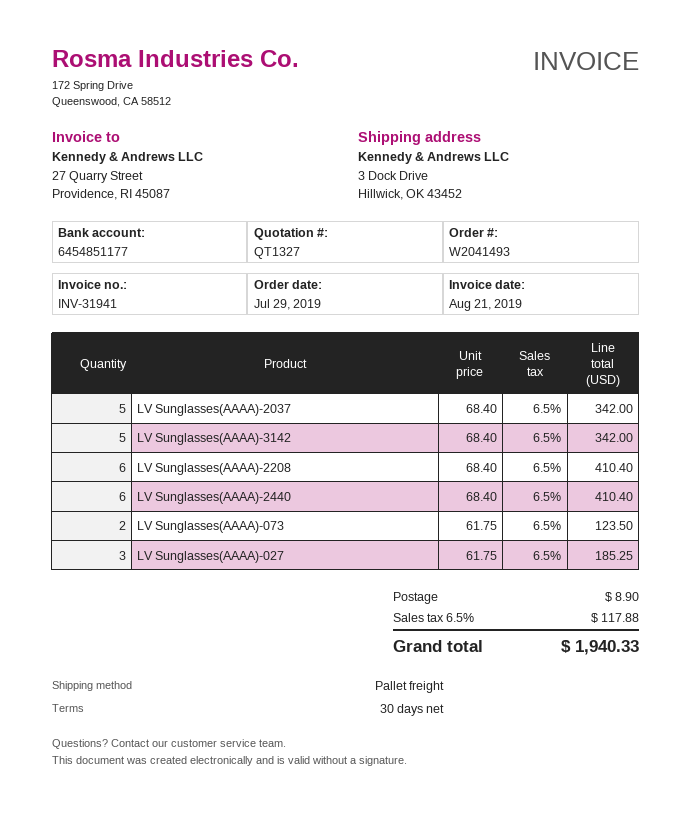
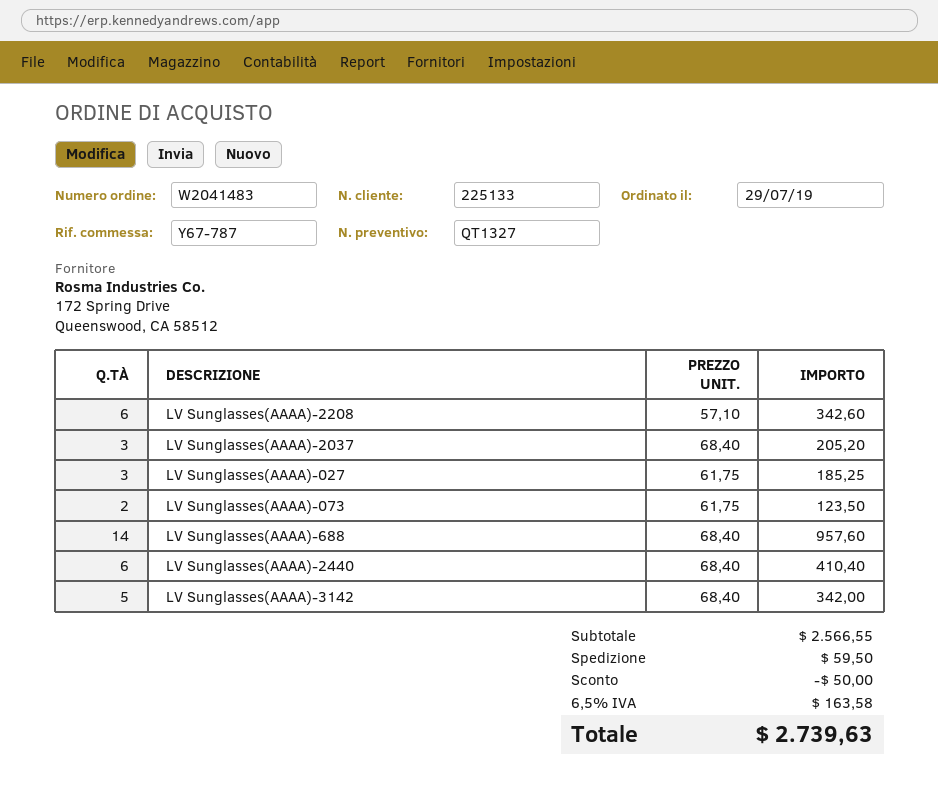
order number: W2041493 -> W2041483
LV Sunglasses(AAAA)-2037: 5 x 68.40 = 342.00 -> 3 x 68.40 = 205.20
LV Sunglasses(AAAA)-2208: 6 x 68.40 = 410.40 -> 6 x 57.10 = 342.60
LV Sunglasses(AAAA)-688: none -> 14 x 68.40 = 957.60
discount: none -> 50.00
shipping: 8.90 -> 59.50
tax: 6.5% = 117.88 -> 6.5% = 163.58
total: 1940.33 -> 2739.63

